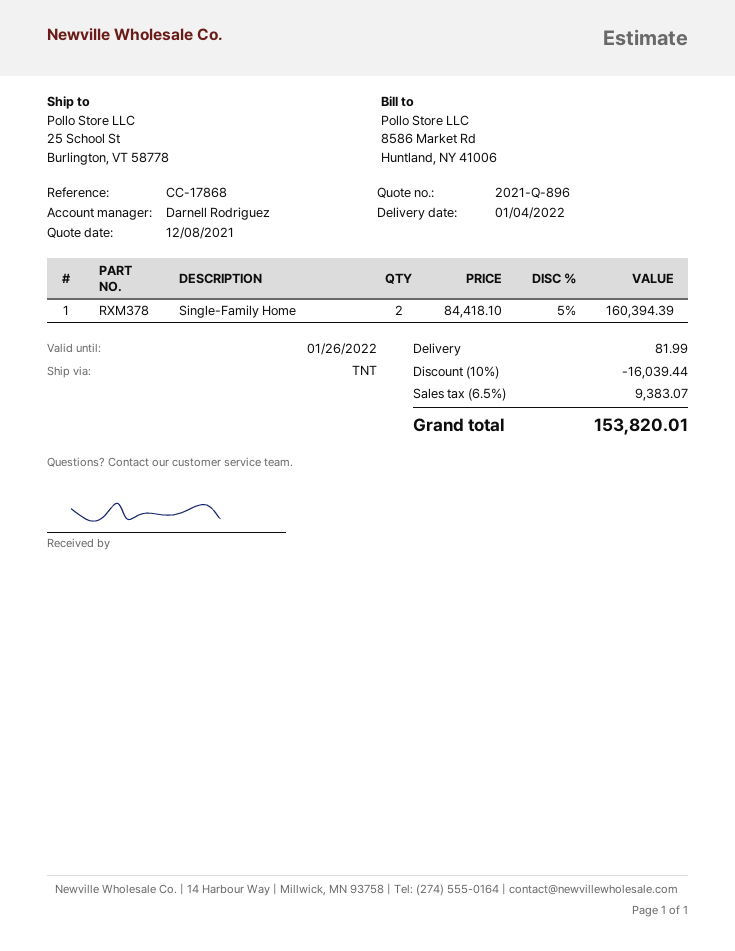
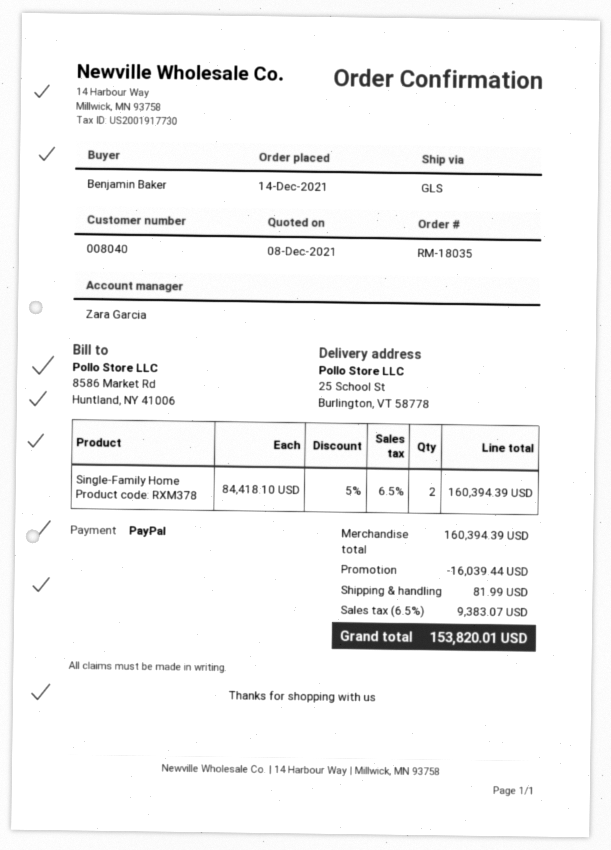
sales rep: Darnell Rodriguez -> Zara Garcia
shipping method: TNT -> GLS

